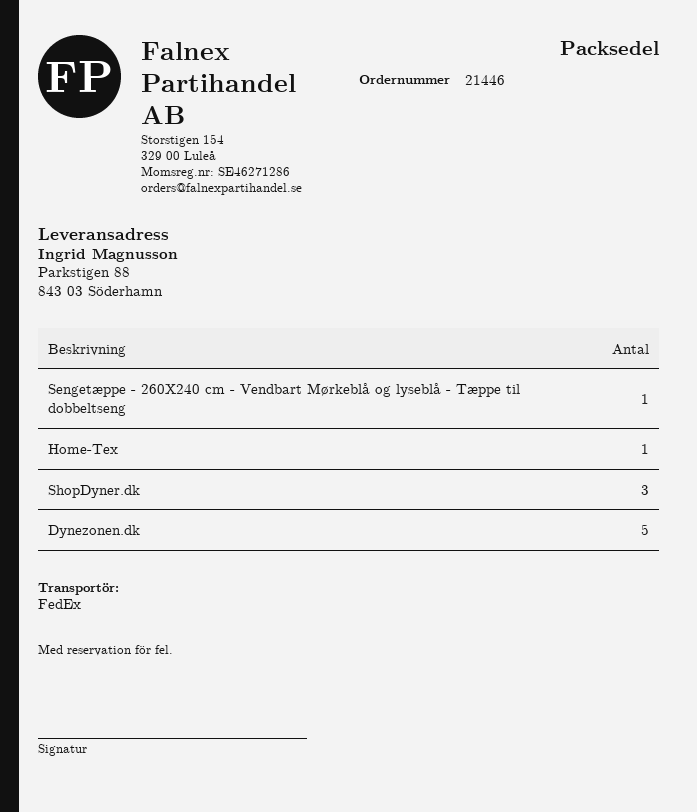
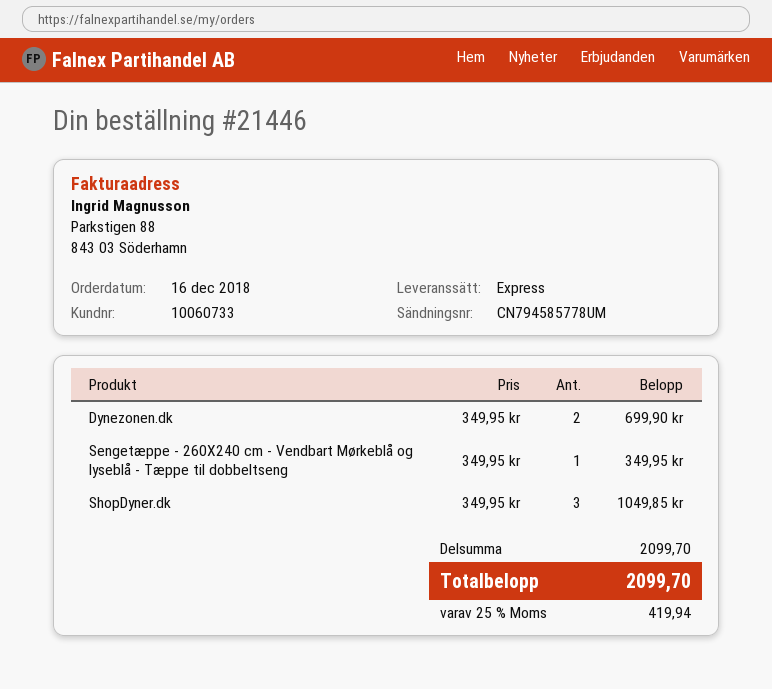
shipping method: FedEx -> express
Home-Tex: 1 -> none
Dynezonen.dk: 5 -> 2

